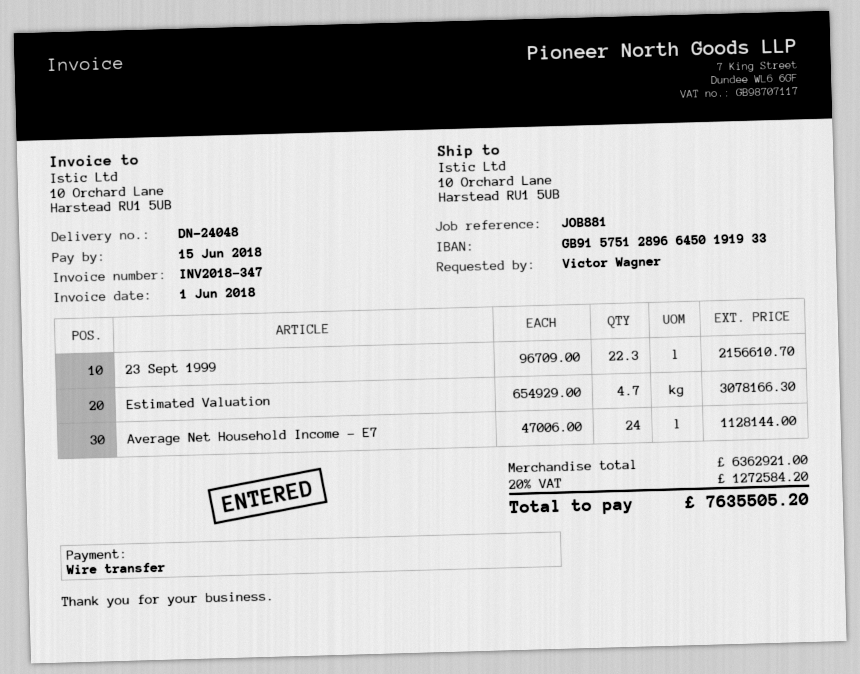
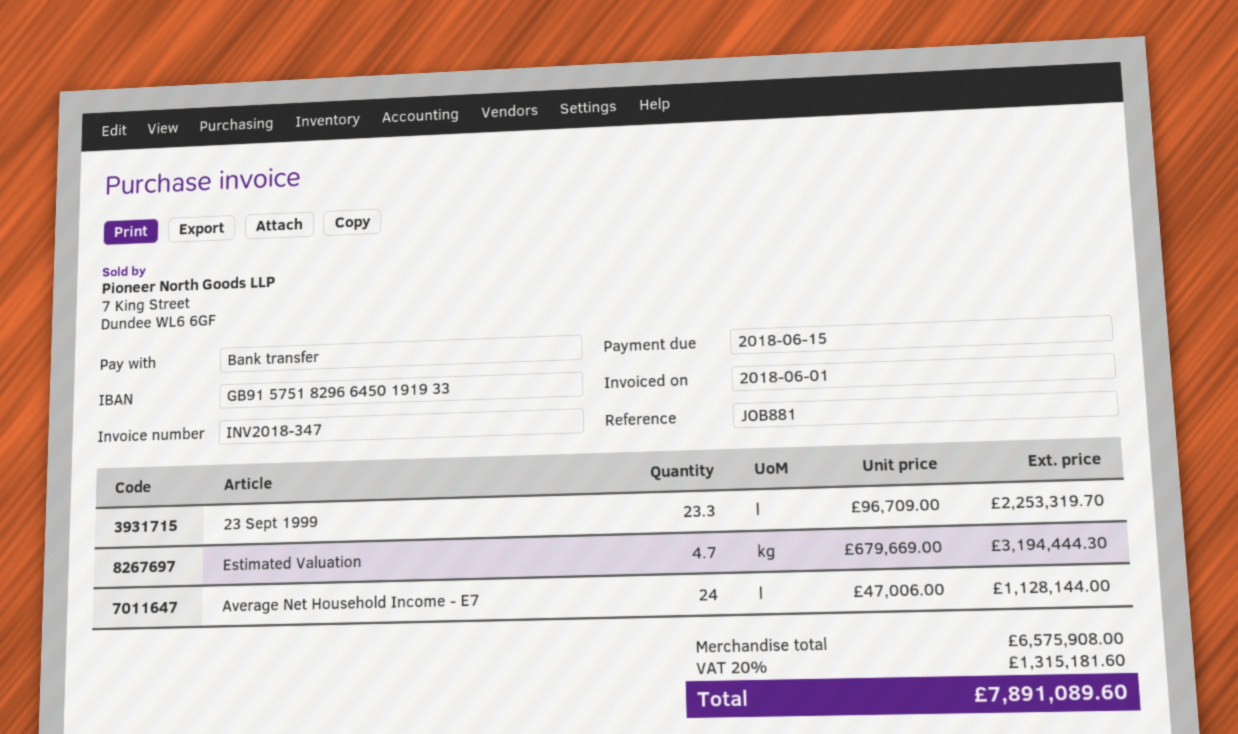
bank account: GB91575128966450191933 -> GB91575182966450191933
23 Sept 1999: 22.3 x 96709.00 = 2156610.70 -> 23.3 x 96709.00 = 2253319.70
Estimated Valuation: 4.7 x 654929.00 = 3078166.30 -> 4.7 x 679669.00 = 3194444.30
subtotal: 6362921.00 -> 6575908.00
tax: 20% = 1272584.20 -> 20% = 1315181.60
total: 7635505.20 -> 7891089.60

